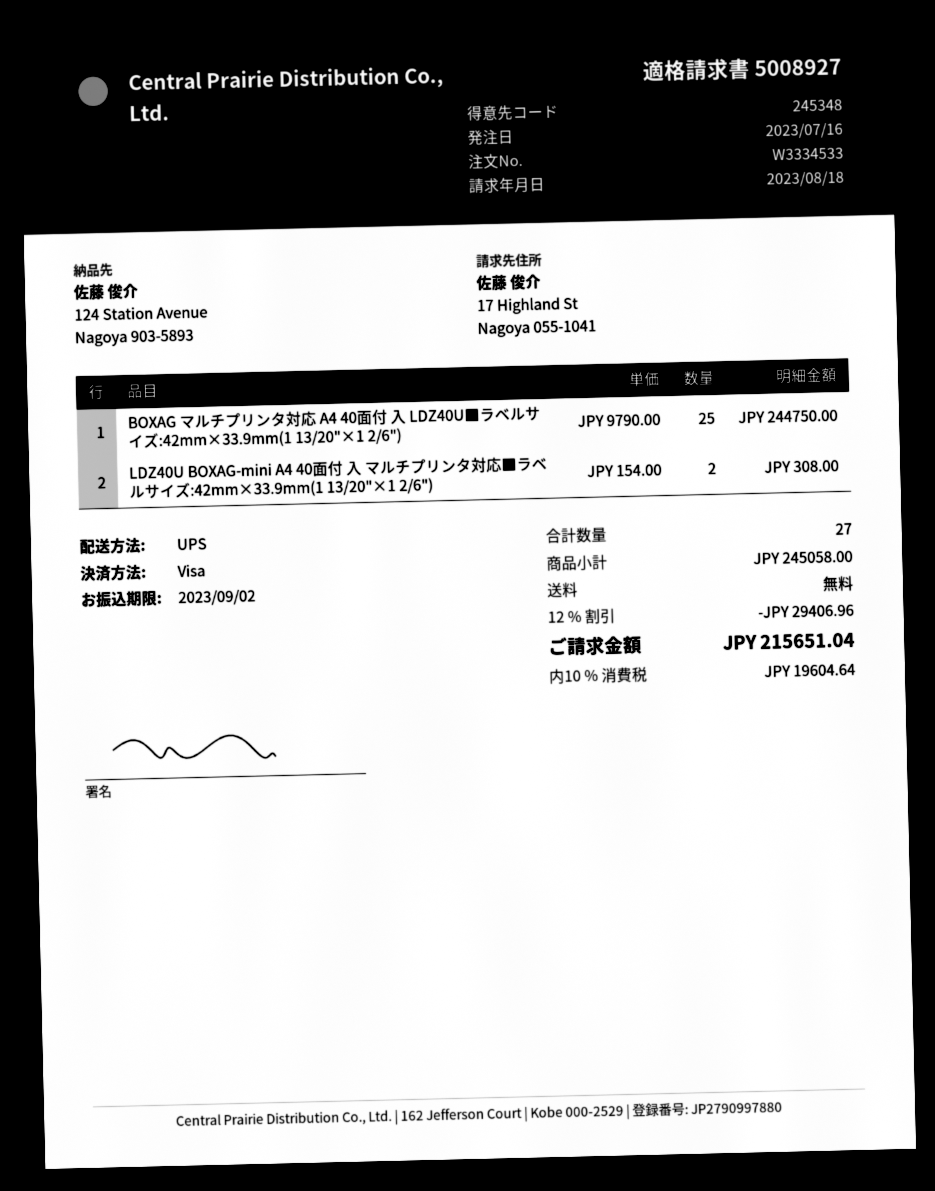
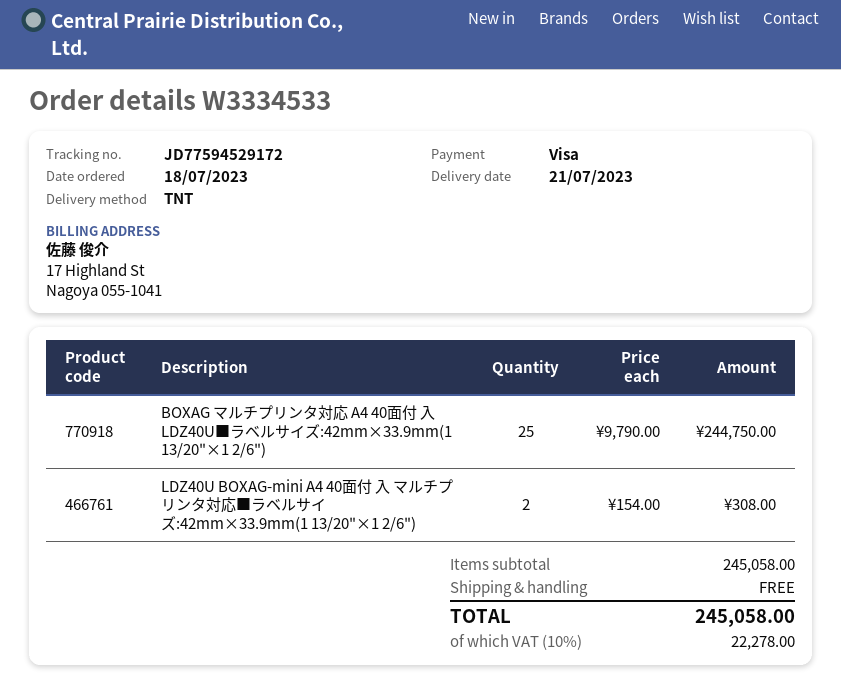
order date: 2023-07-16 -> 2023-07-18
shipping method: UPS -> TNT
discount: 12% = 29406.96 -> none
tax: 10% = 19604.64 -> 10% = 22278.00
total: 215651.04 -> 245058.00

